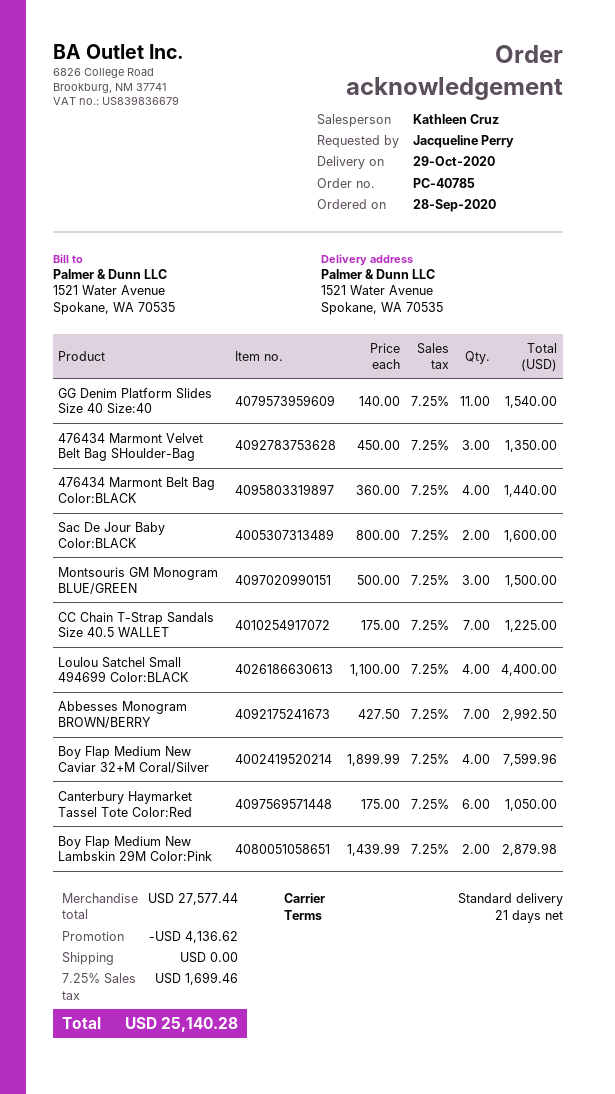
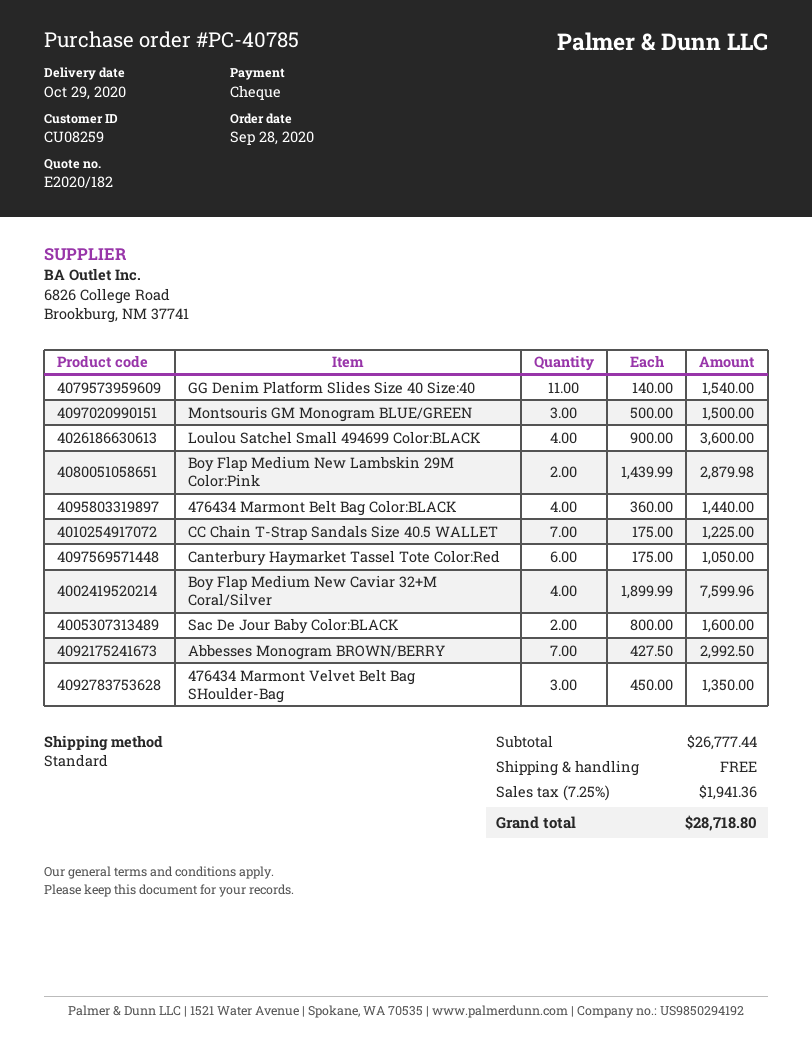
Loulou Satchel Small 494699 Color:BLACK: 4 x 1100.00 = 4400.00 -> 4 x 900.00 = 3600.00
subtotal: 27577.44 -> 26777.44
discount: 4136.62 -> none
tax: 7.25% = 1699.46 -> 7.25% = 1941.36
total: 25140.28 -> 28718.80

